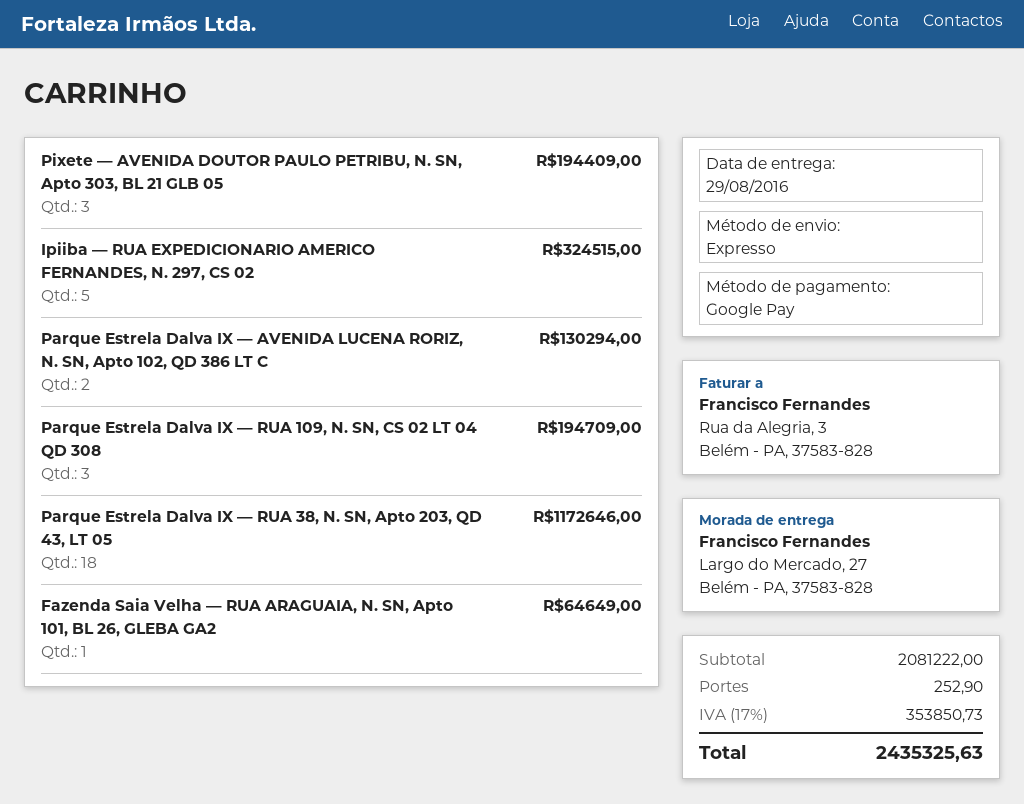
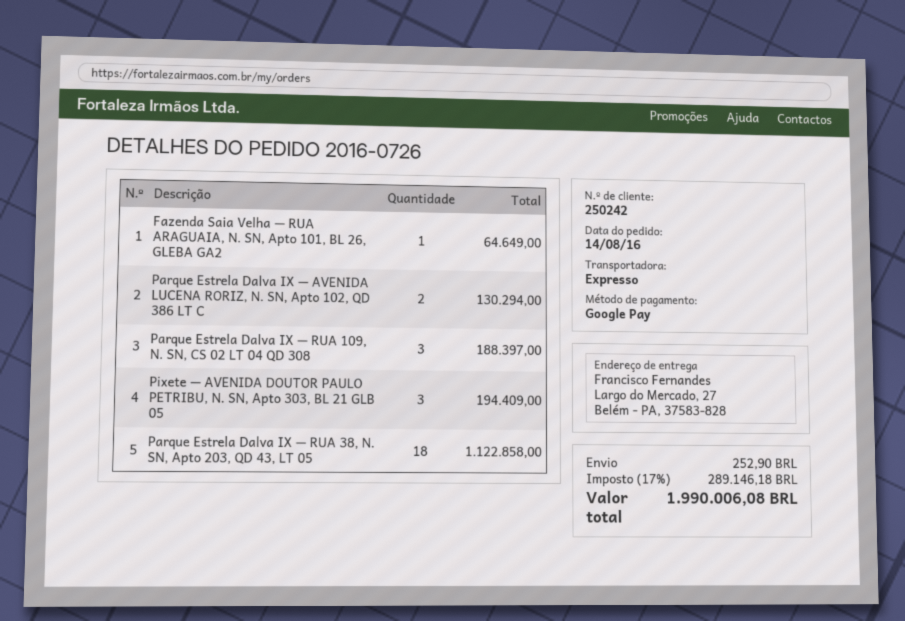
Ipiiba — RUA EXPEDICIONARIO AMERICO FERNANDES, N. 297, CS 02: 5 for 324515.00 -> none
Parque Estrela Dalva IX — RUA 109, N. SN, CS 02 LT 04 QD 308: 3 for 194709.00 -> 3 for 188397.00
Parque Estrela Dalva IX — RUA 38, N. SN, Apto 203, QD 43, LT 05: 18 for 1172646.00 -> 18 for 1122858.00
tax: 17% = 353850.73 -> 17% = 289146.18
total: 2435325.63 -> 1990006.08

